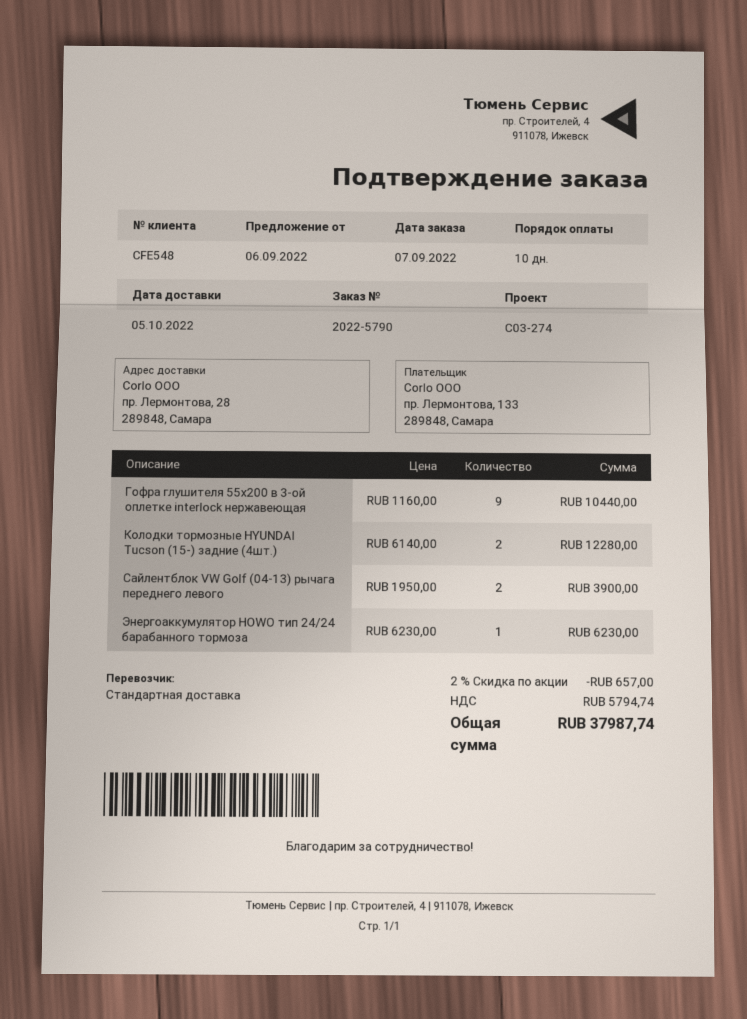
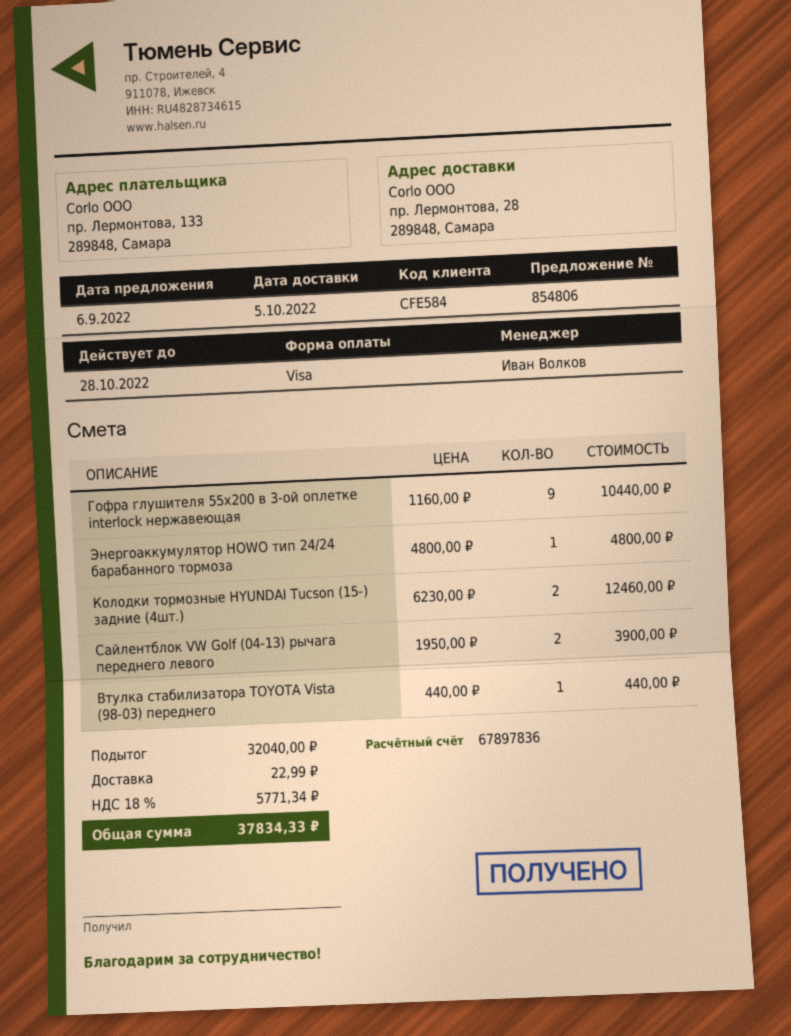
customer number: CFE548 -> CFE584
Колодки тормозные HYUNDAI Tucson (15-) задние (4шт.): 2 x 6140.00 = 12280.00 -> 2 x 6230.00 = 12460.00
Энергоаккумулятор HOWO тип 24/24 барабанного тормоза: 1 x 6230.00 = 6230.00 -> 1 x 4800.00 = 4800.00
Втулка стабилизатора TOYOTA Vista (98-03) переднего: none -> 1 x 440.00 = 440.00
discount: 2% = 657.00 -> none
shipping: none -> 22.99
tax: 5794.74 -> 5771.34
total: 37987.74 -> 37834.33

